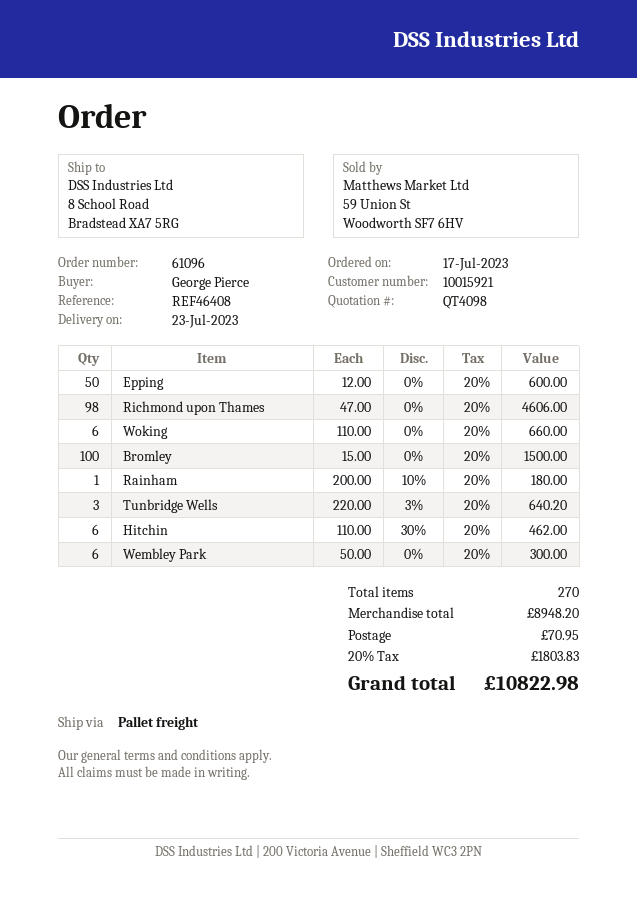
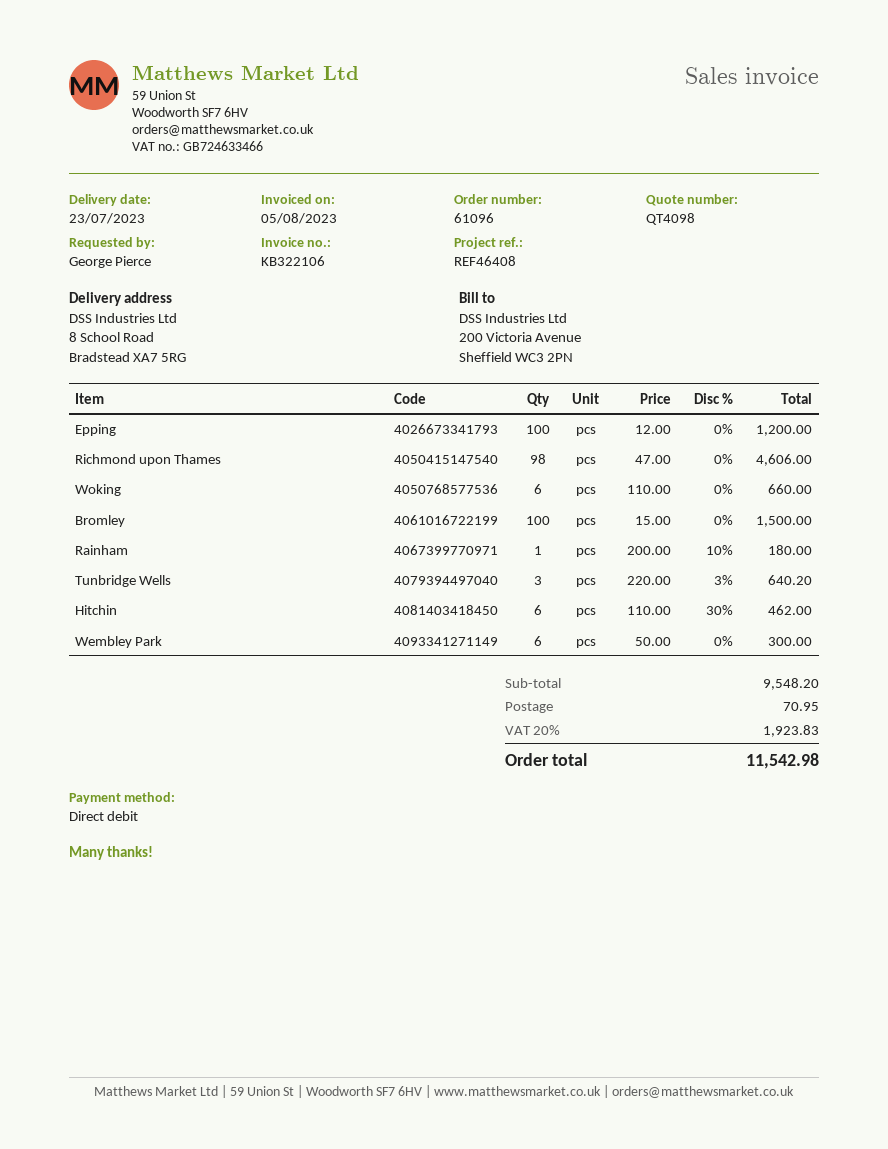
Epping: 50 x 12.00 = 600.00 -> 100 x 12.00 = 1200.00
subtotal: 8948.20 -> 9548.20
tax: 20% = 1803.83 -> 20% = 1923.83
total: 10822.98 -> 11542.98

